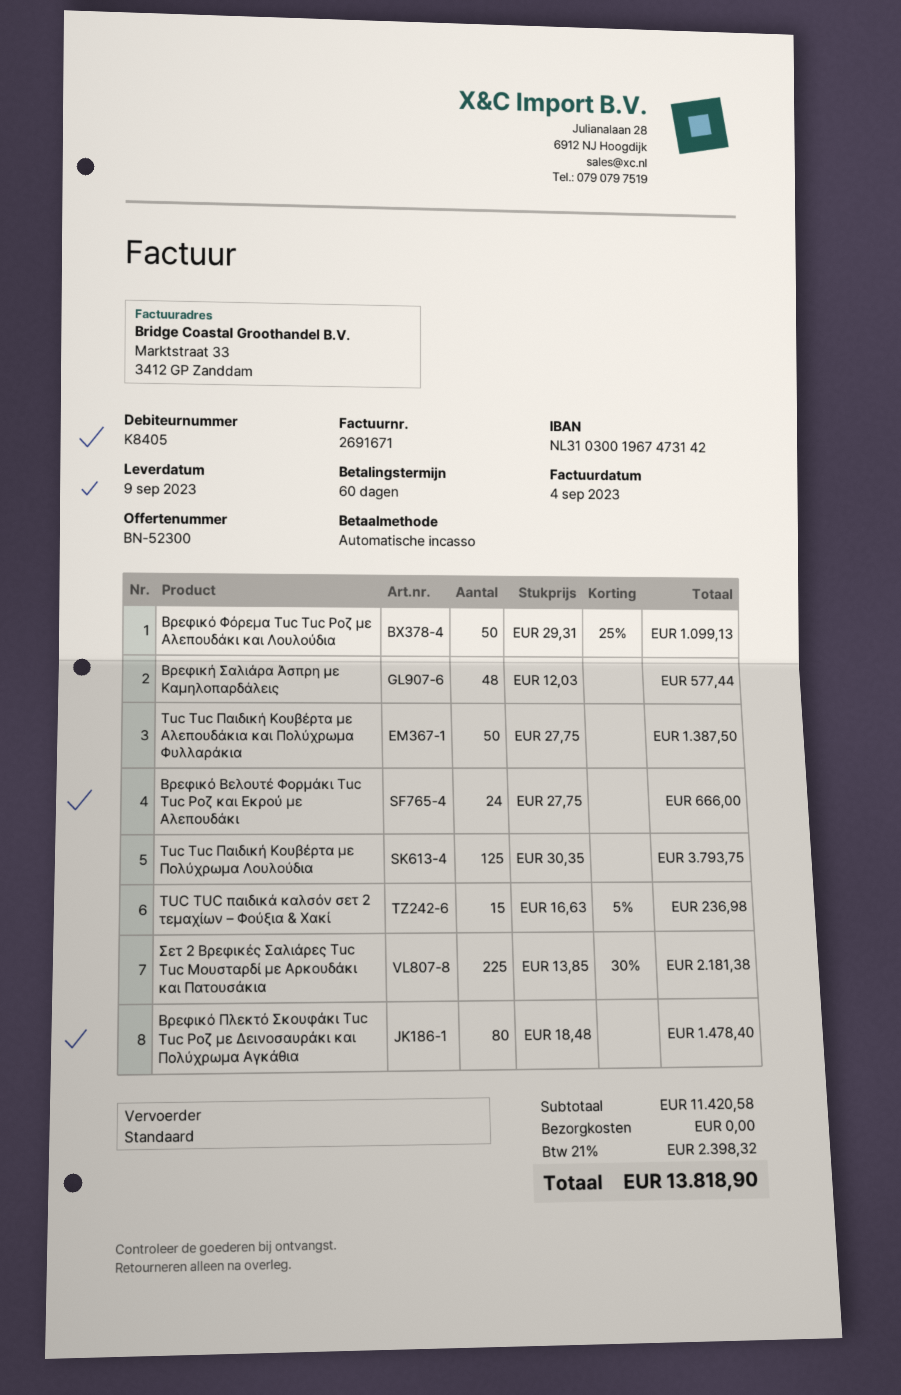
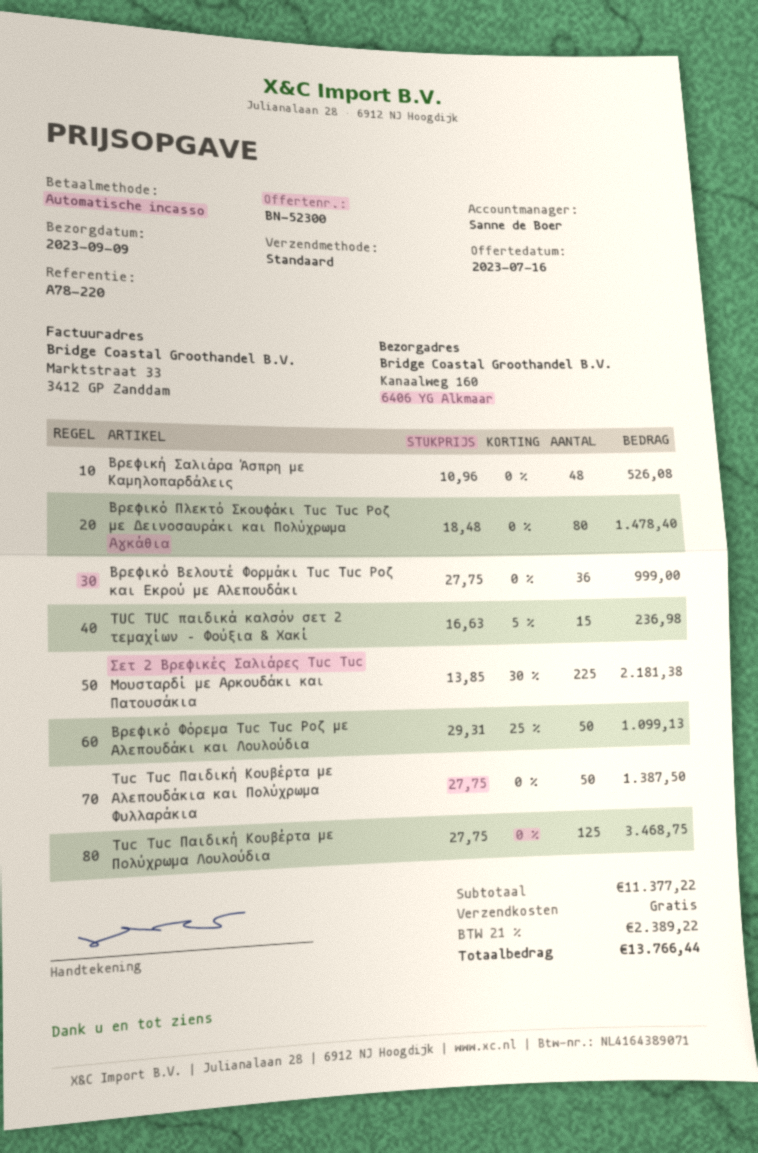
Βρεφική Σαλιάρα Άσπρη με Καμηλοπαρδάλεις: 48 x 12.03 = 577.44 -> 48 x 10.96 = 526.08
Βρεφικό Βελουτέ Φορμάκι Tuc Tuc Ροζ και Εκρού με Αλεπουδάκι: 24 x 27.75 = 666.00 -> 36 x 27.75 = 999.00
Tuc Tuc Παιδική Κουβέρτα με Πολύχρωμα Λουλούδια: 125 x 30.35 = 3793.75 -> 125 x 27.75 = 3468.75
subtotal: 11420.58 -> 11377.22
tax: 21% = 2398.32 -> 21% = 2389.22
total: 13818.90 -> 13766.44

